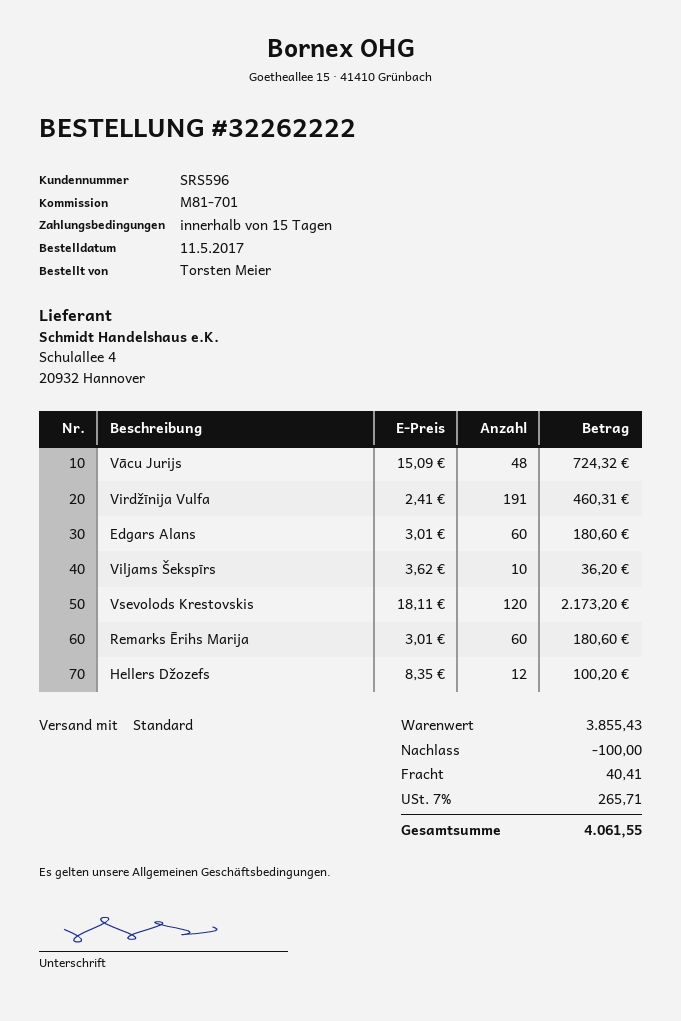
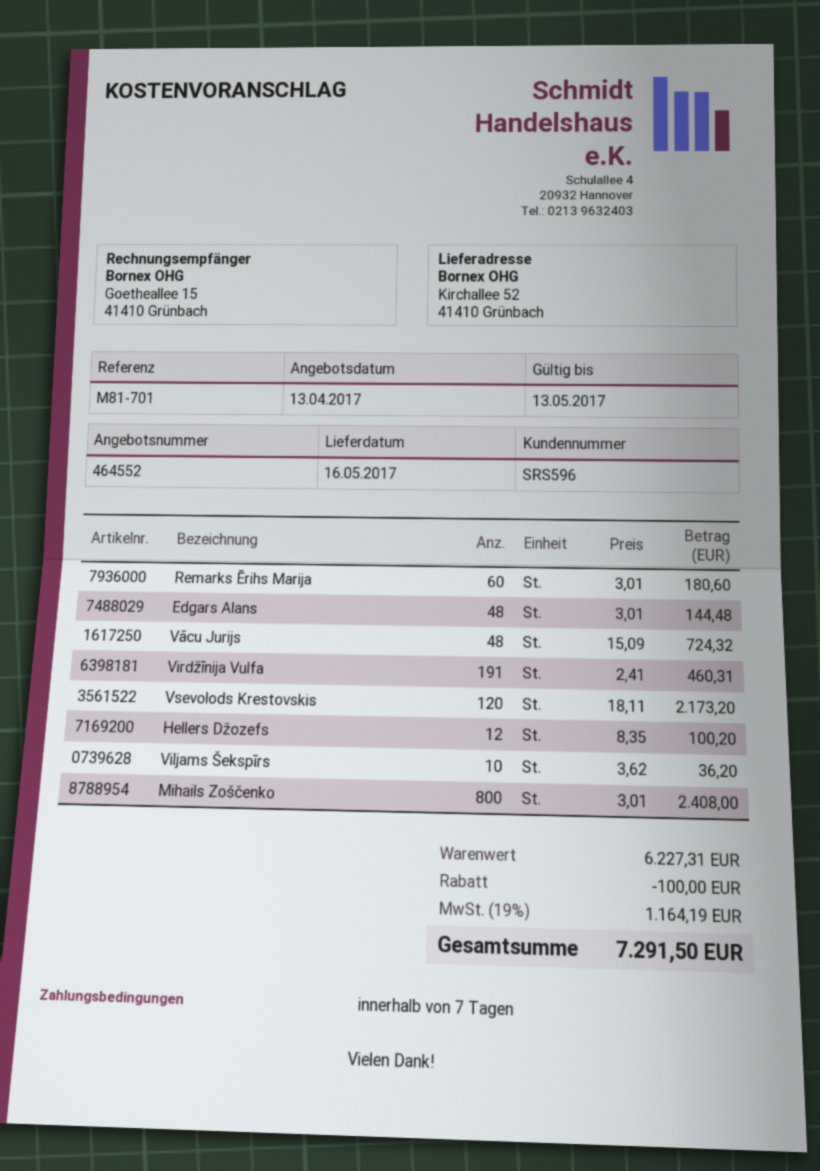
payment terms: 15 days -> 7 days
Edgars Alans: 60 x 3.01 = 180.60 -> 48 x 3.01 = 144.48
Mihails Zoščenko: none -> 800 x 3.01 = 2408.00
subtotal: 3855.43 -> 6227.31
shipping: 40.41 -> none
tax: 7% = 265.71 -> 19% = 1164.19
total: 4061.55 -> 7291.50

